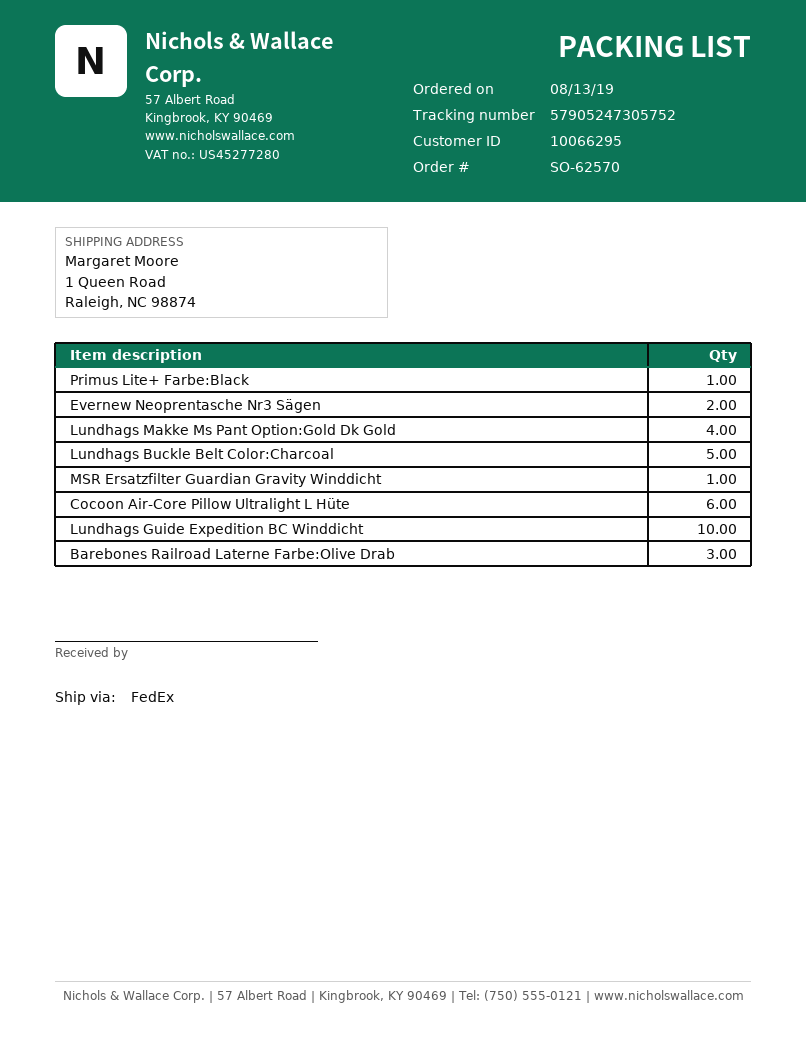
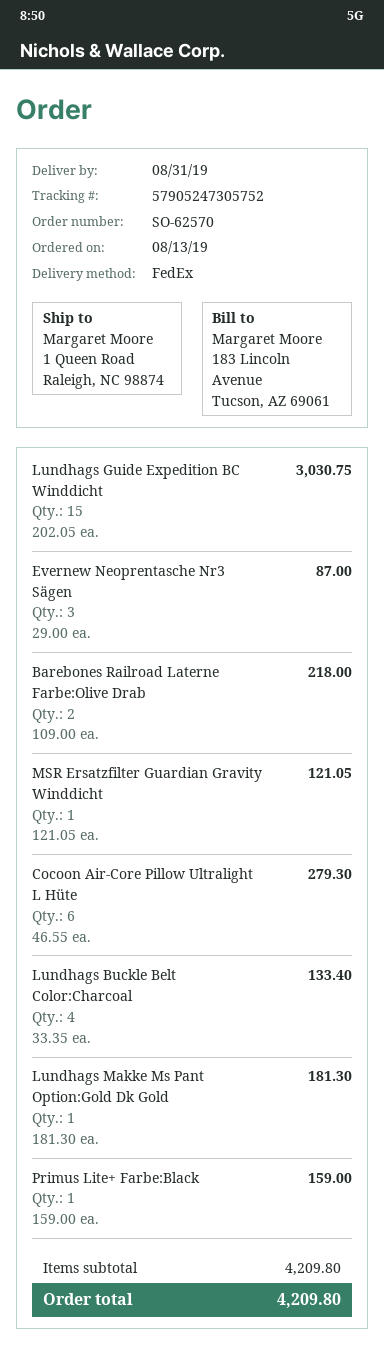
Evernew Neoprentasche Nr3 Sägen: 2 -> 3
Lundhags Makke Ms Pant Option:Gold Dk Gold: 4 -> 1
Lundhags Buckle Belt Color:Charcoal: 5 -> 4
Lundhags Guide Expedition BC Winddicht: 10 -> 15
Barebones Railroad Laterne Farbe:Olive Drab: 3 -> 2

